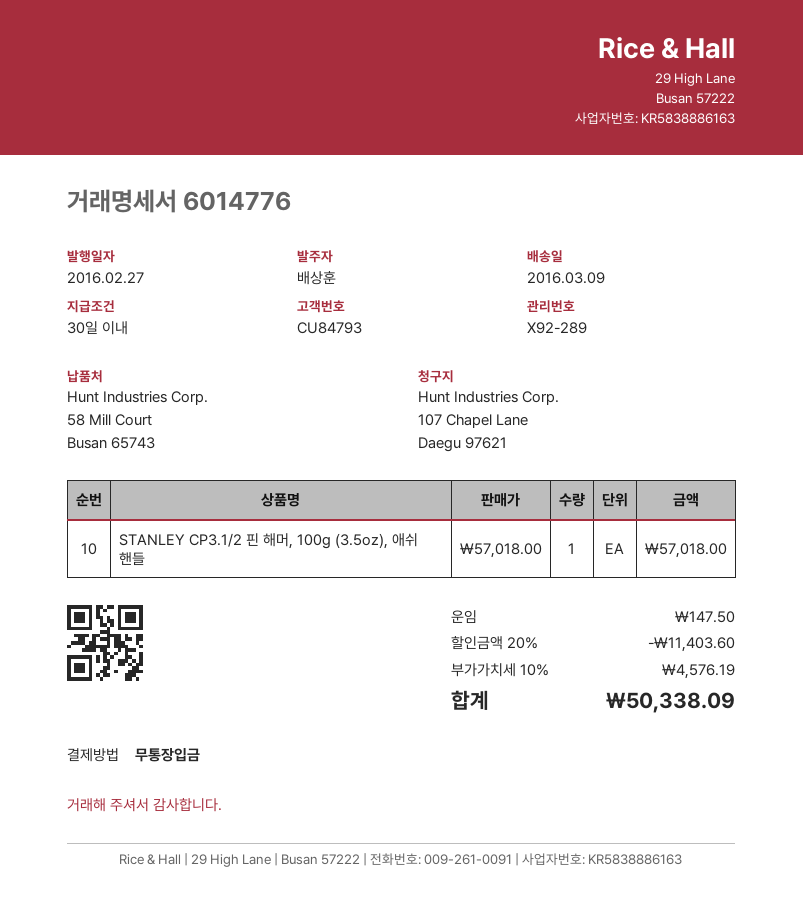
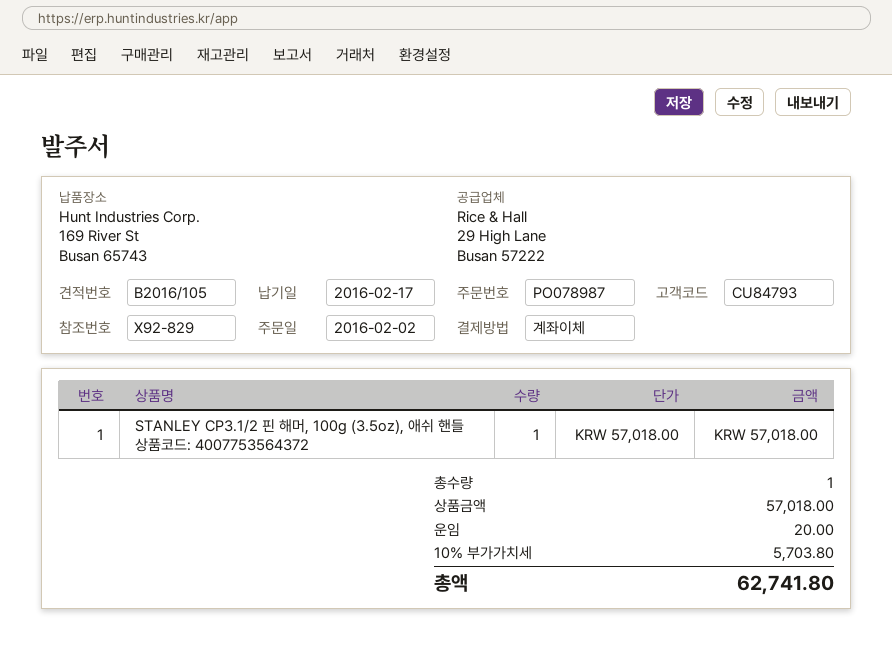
delivery date: 2016-03-09 -> 2016-02-17
reference: X92-289 -> X92-829
ship to: 58 Mill Court, Busan 65743 -> 169 River St, Busan 65743
discount: 20% = 11403.60 -> none
shipping: 147.50 -> 20.00
tax: 10% = 4576.19 -> 10% = 5703.80
total: 50338.09 -> 62741.80

